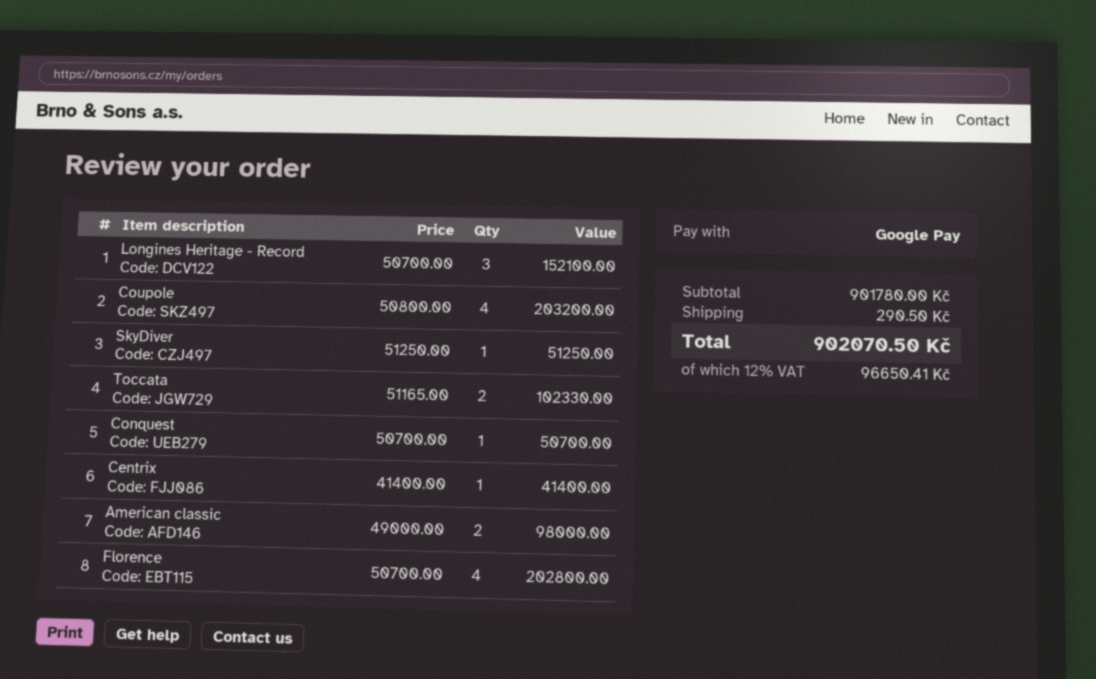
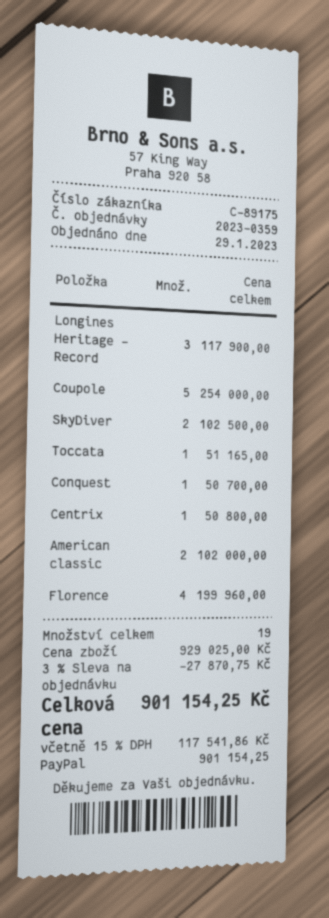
payment method: Google Pay -> PayPal
Longines Heritage - Record: 3 for 152100.00 -> 3 for 117900.00
Coupole: 4 for 203200.00 -> 5 for 254000.00
SkyDiver: 1 for 51250.00 -> 2 for 102500.00
Toccata: 2 for 102330.00 -> 1 for 51165.00
Centrix: 1 for 41400.00 -> 1 for 50800.00
American classic: 2 for 98000.00 -> 2 for 102000.00
Florence: 4 for 202800.00 -> 4 for 199960.00
subtotal: 901780.00 -> 929025.00
discount: none -> 3% = 27870.75
shipping: 290.50 -> none
tax: 12% = 96650.41 -> 15% = 117541.86
total: 902070.50 -> 901154.25

